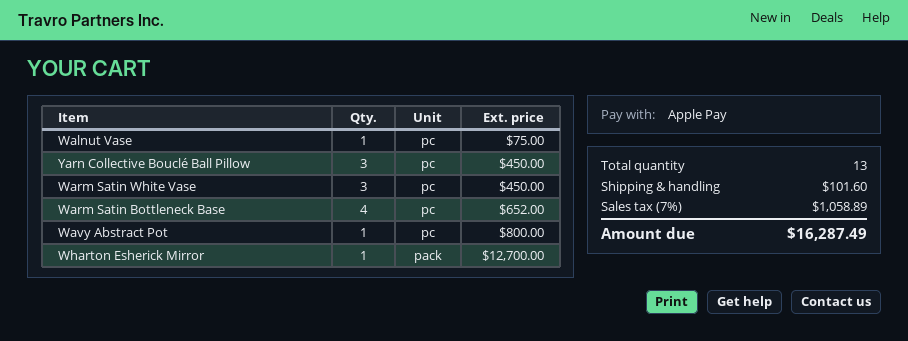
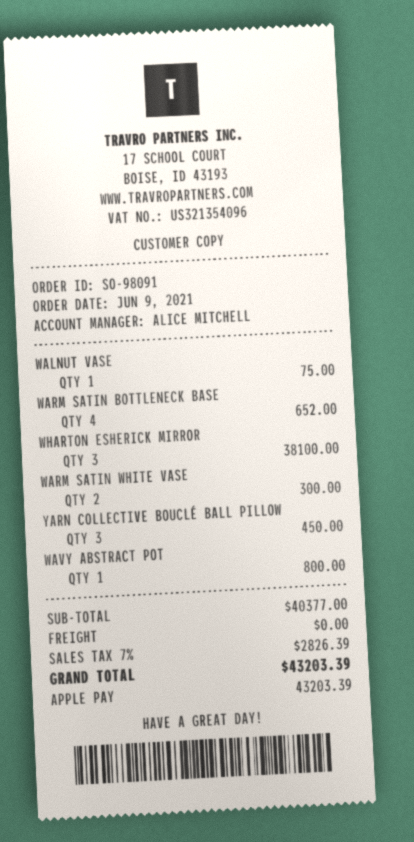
Warm Satin White Vase: 3 for 450.00 -> 2 for 300.00
Wharton Esherick Mirror: 1 for 12700.00 -> 3 for 38100.00
shipping: 101.60 -> 0.00
tax: 7% = 1058.89 -> 7% = 2826.39
total: 16287.49 -> 43203.39

